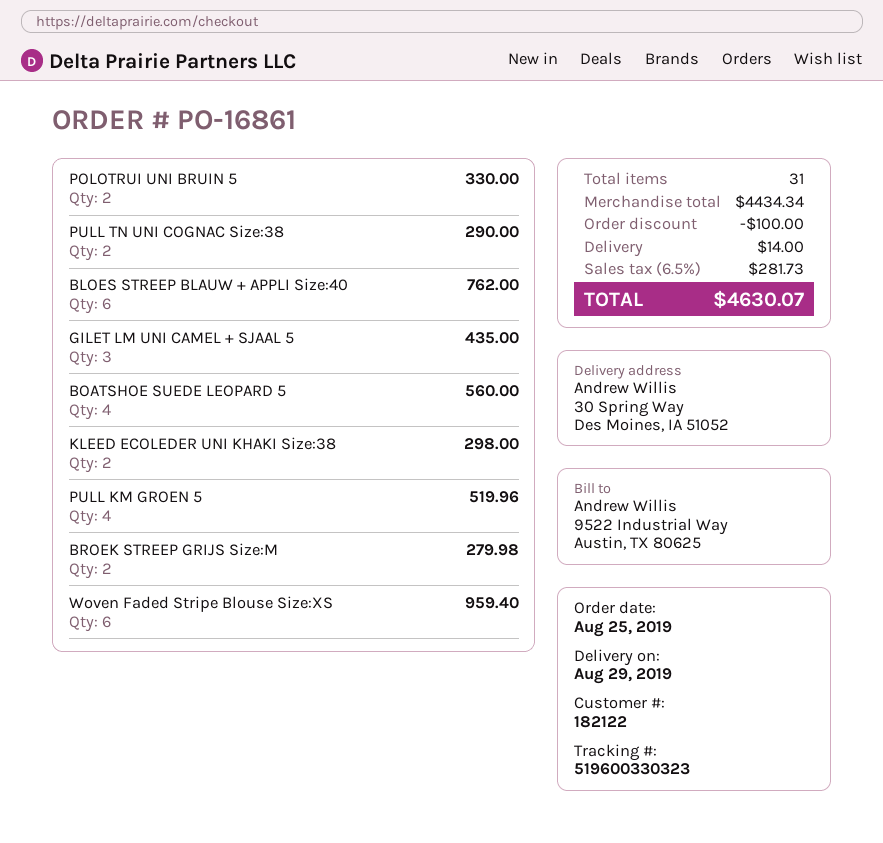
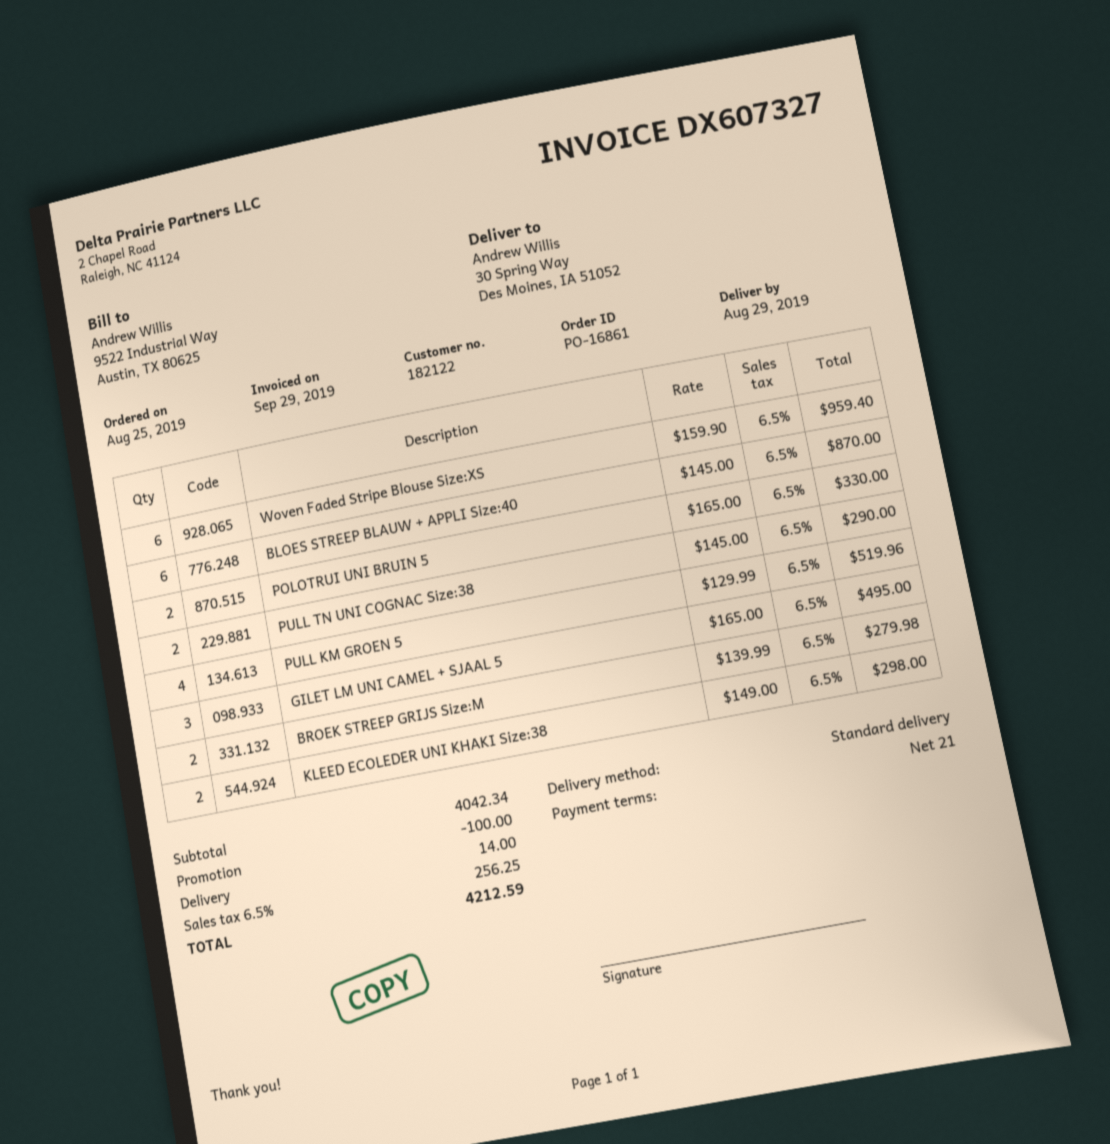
BLOES STREEP BLAUW + APPLI Size:40: 6 for 762.00 -> 6 for 870.00
GILET LM UNI CAMEL + SJAAL 5: 3 for 435.00 -> 3 for 495.00
BOATSHOE SUEDE LEOPARD 5: 4 for 560.00 -> none
subtotal: 4434.34 -> 4042.34
tax: 6.5% = 281.73 -> 6.5% = 256.25
total: 4630.07 -> 4212.59

